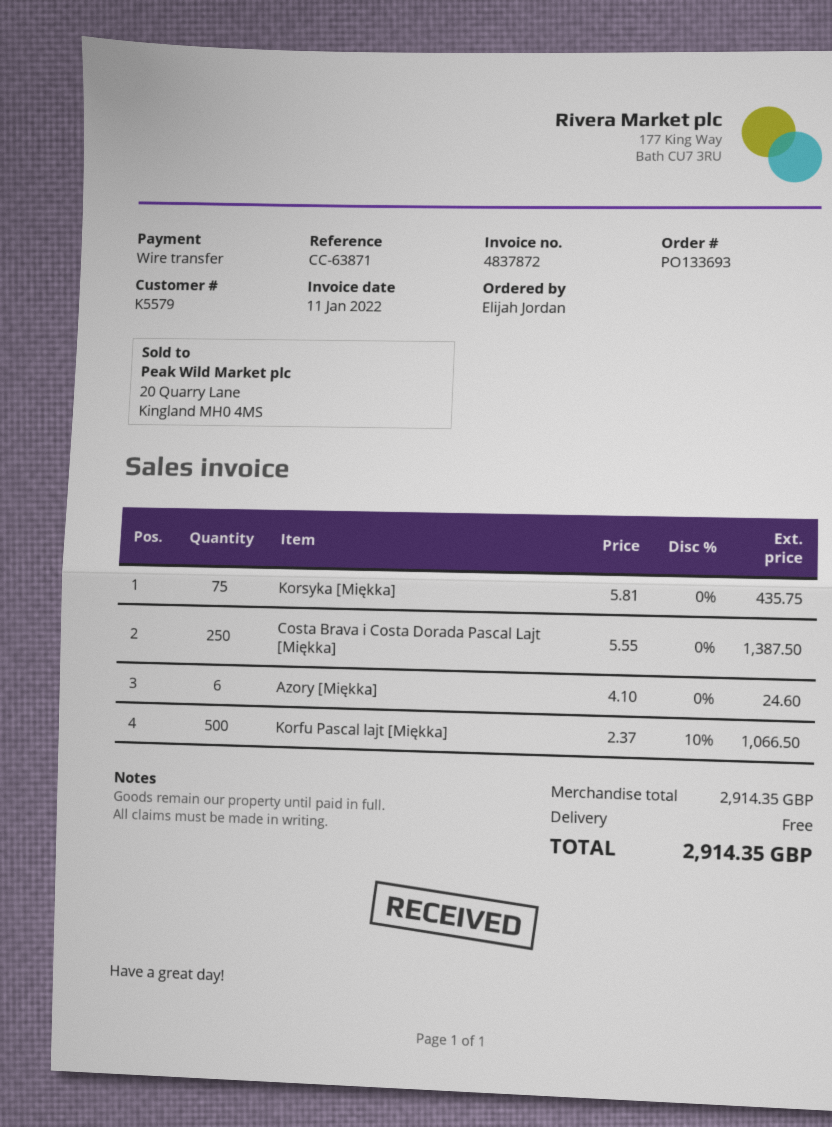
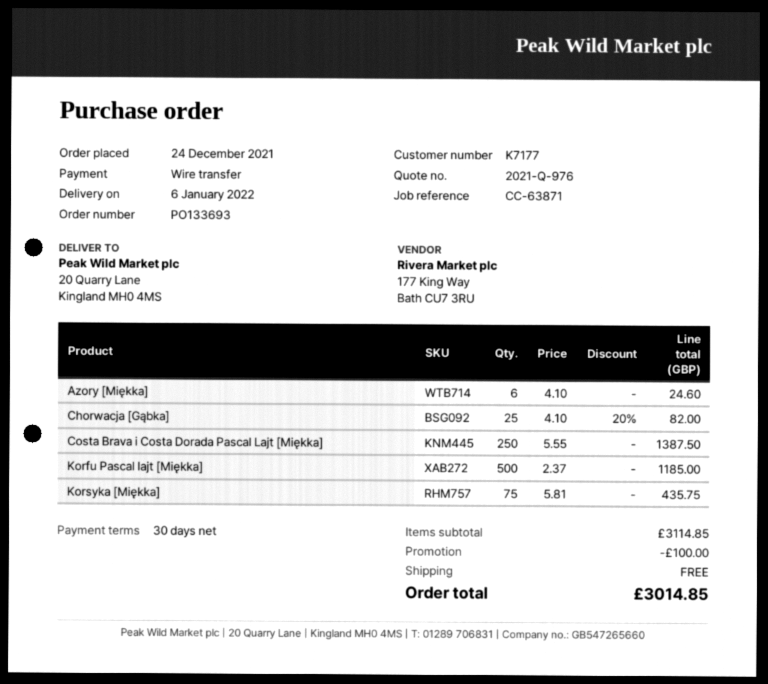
customer number: K5579 -> K7177
Korfu Pascal lajt [Miękka]: 500 x 2.37 - 10% = 1066.50 -> 500 x 2.37 = 1185.00
Chorwacja [Gąbka]: none -> 25 x 4.10 - 20% = 82.00
subtotal: 2914.35 -> 3114.85
discount: none -> 100.00
total: 2914.35 -> 3014.85

